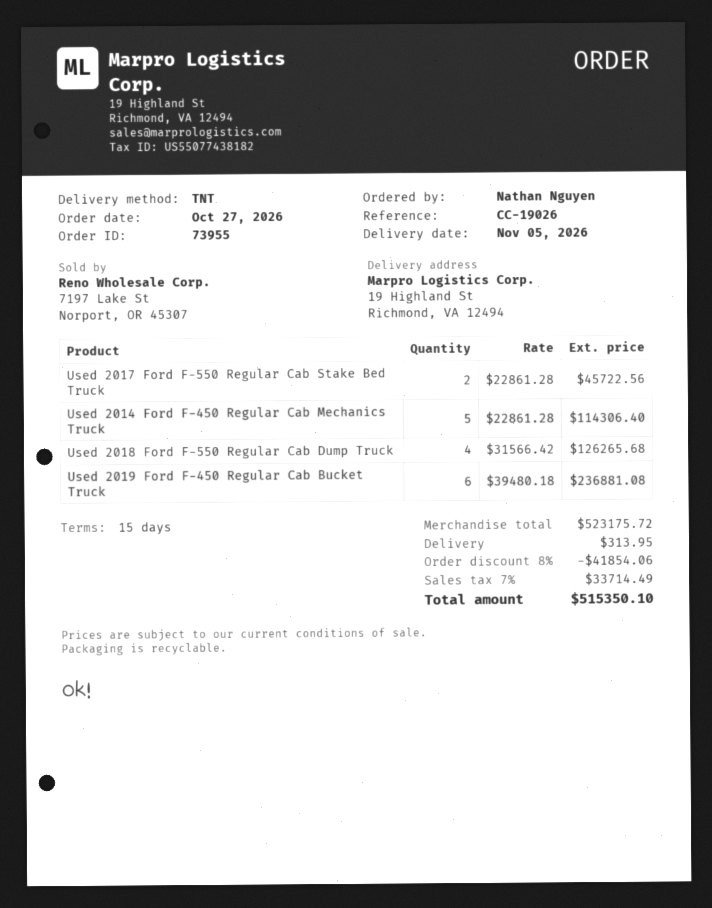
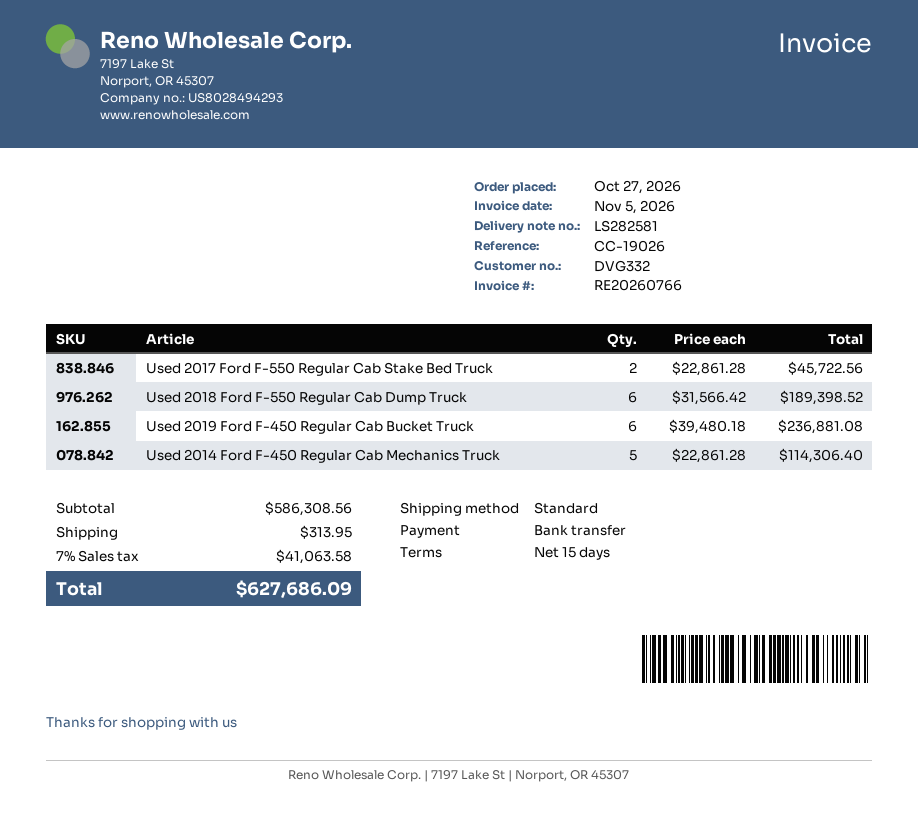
shipping method: TNT -> standard
Used 2018 Ford F-550 Regular Cab Dump Truck: 4 x 31566.42 = 126265.68 -> 6 x 31566.42 = 189398.52
subtotal: 523175.72 -> 586308.56
discount: 8% = 41854.06 -> none
tax: 7% = 33714.49 -> 7% = 41063.58
total: 515350.10 -> 627686.09

